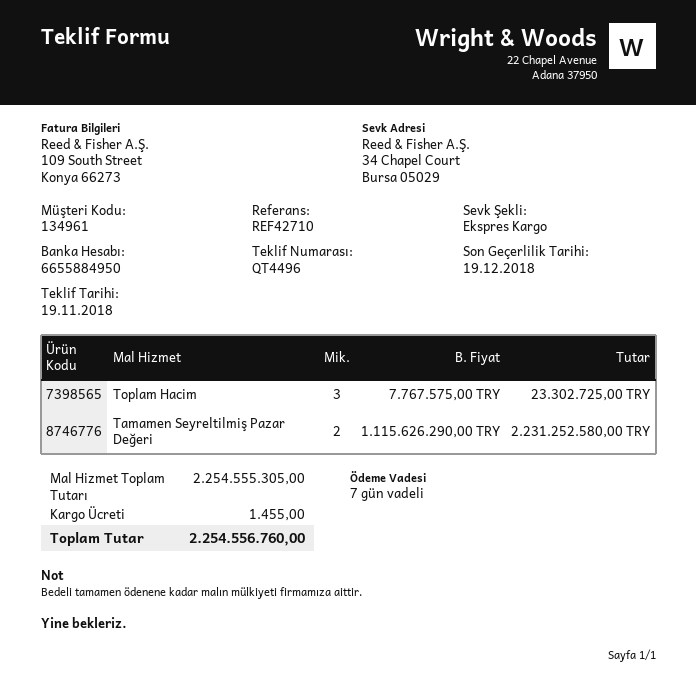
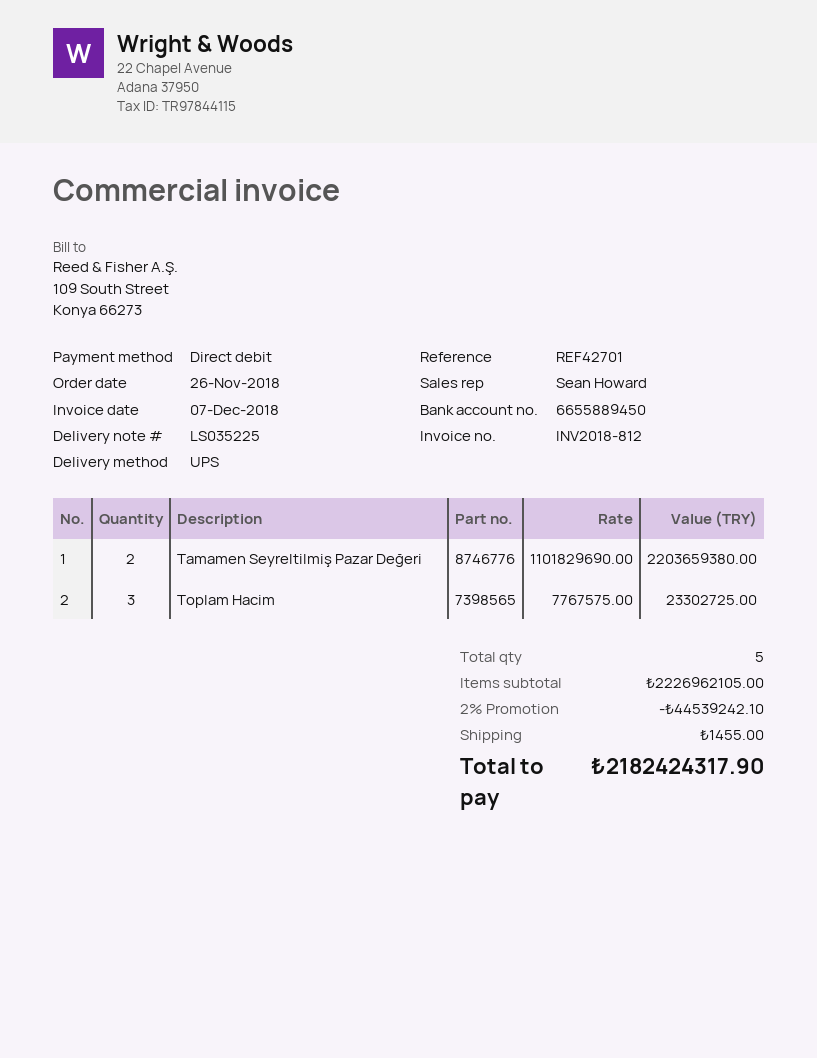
reference: REF42710 -> REF42701
bank account: 6655884950 -> 6655889450
shipping method: express -> UPS
Tamamen Seyreltilmiş Pazar Değeri: 2 x 1115626290.00 = 2231252580.00 -> 2 x 1101829690.00 = 2203659380.00
subtotal: 2254555305.00 -> 2226962105.00
discount: none -> 2% = 44539242.10
total: 2254556760.00 -> 2182424317.90

